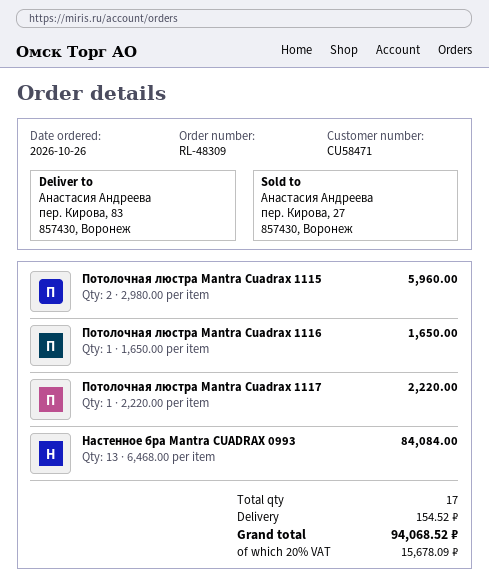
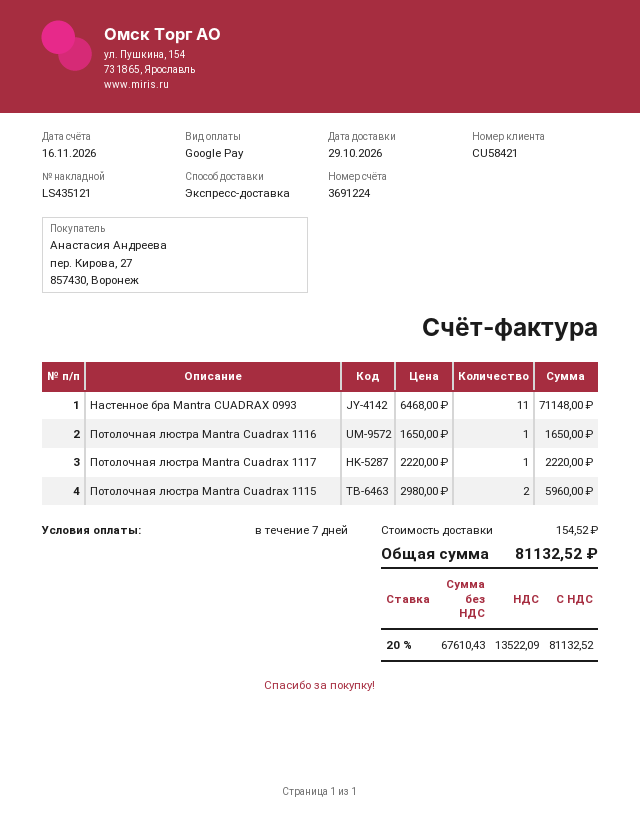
customer number: CU58471 -> CU58421
Настенное бра Mantra CUADRAX 0993: 13 x 6468.00 = 84084.00 -> 11 x 6468.00 = 71148.00
tax: 20% = 15678.09 -> 20% = 13522.09
total: 94068.52 -> 81132.52

